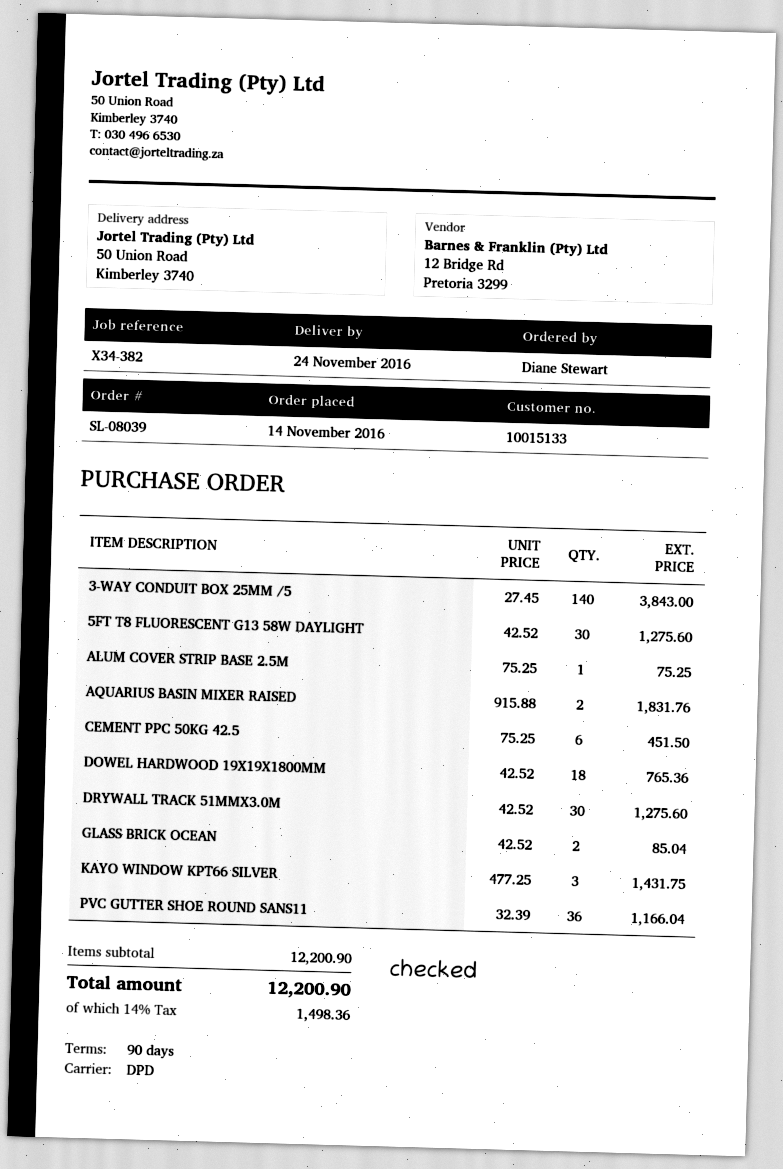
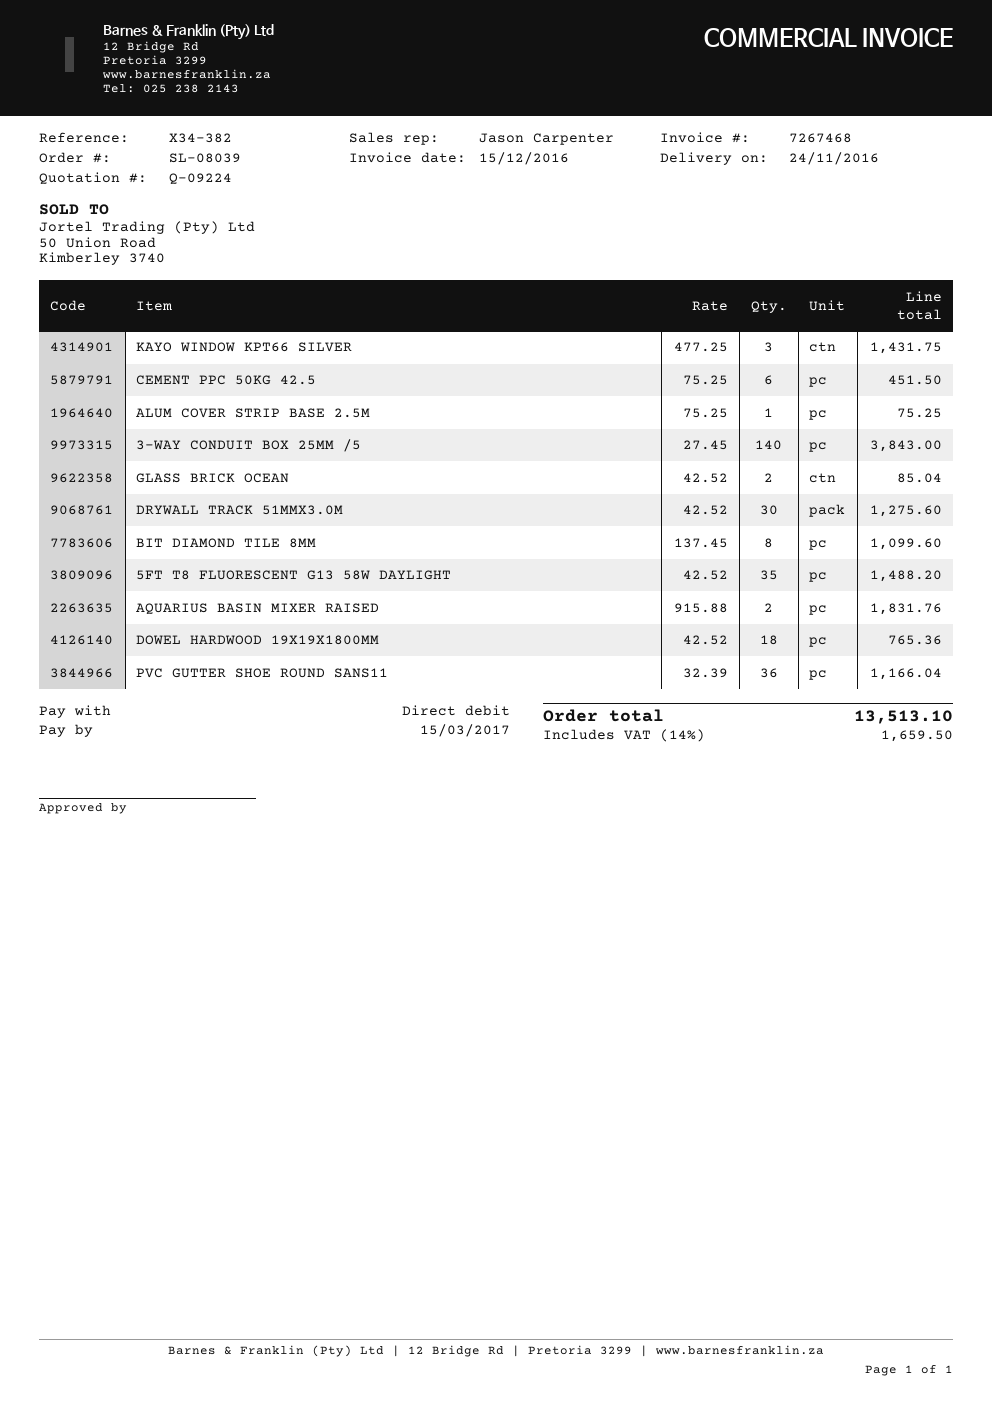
5FT T8 FLUORESCENT G13 58W DAYLIGHT: 30 x 42.52 = 1275.60 -> 35 x 42.52 = 1488.20
BIT DIAMOND TILE 8MM: none -> 8 x 137.45 = 1099.60
tax: 14% = 1498.36 -> 14% = 1659.50
total: 12200.90 -> 13513.10

